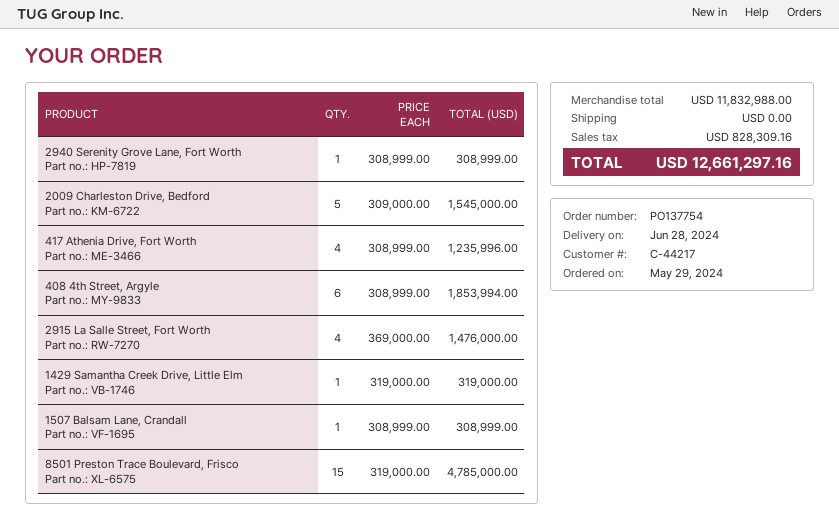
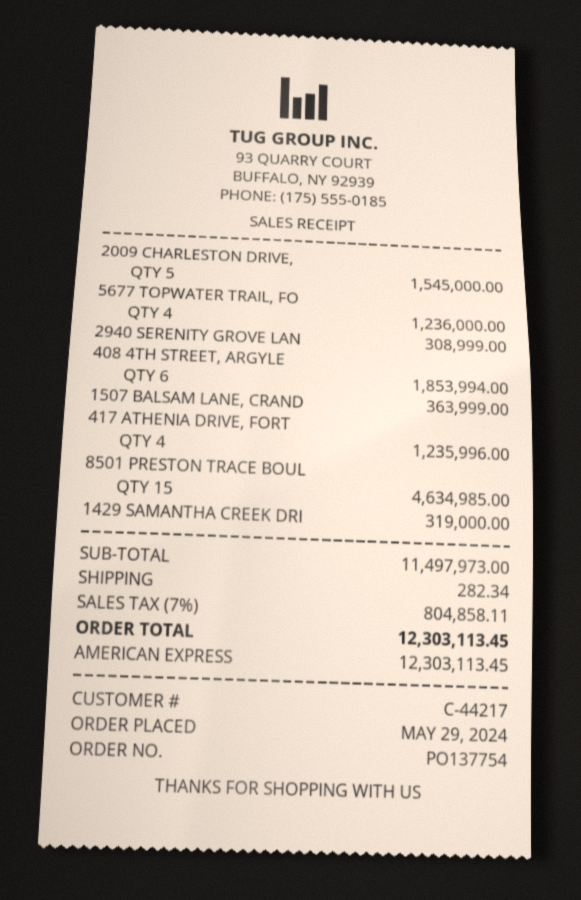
2915 La Salle Street, Fort Worth: 4 for 1476000.00 -> none
1507 Balsam Lane, Crandall: 1 for 308999.00 -> 1 for 363999.00
8501 Preston Trace Boulevard, Frisco: 15 for 4785000.00 -> 15 for 4634985.00
5677 TOPWATER TRAIL, FO: none -> 4 for 1236000.00
subtotal: 11832988.00 -> 11497973.00
shipping: 0.00 -> 282.34
tax: 828309.16 -> 804858.11
total: 12661297.16 -> 12303113.45

